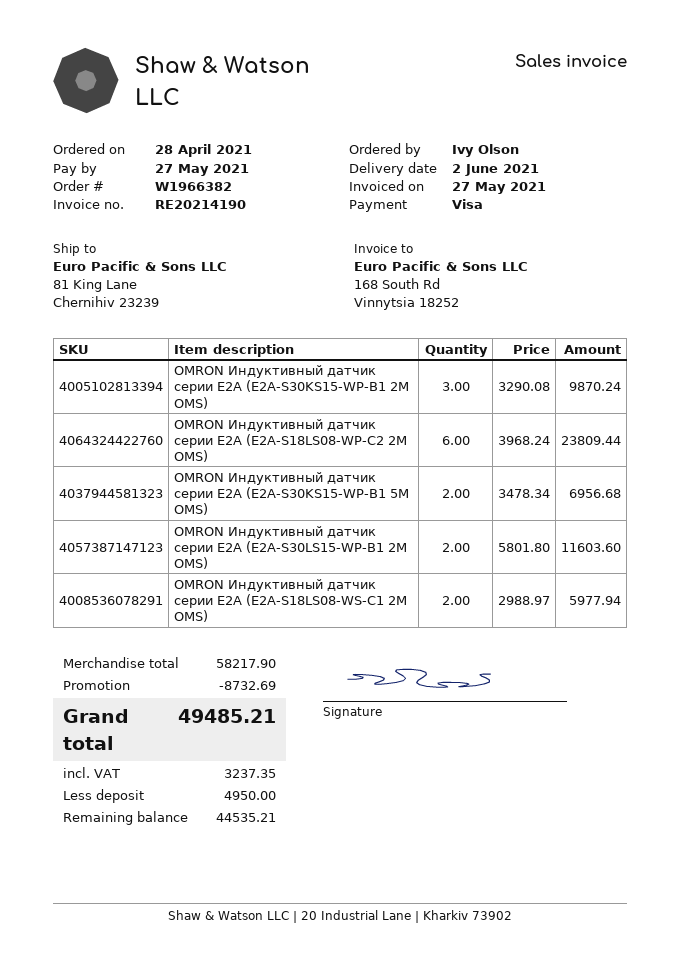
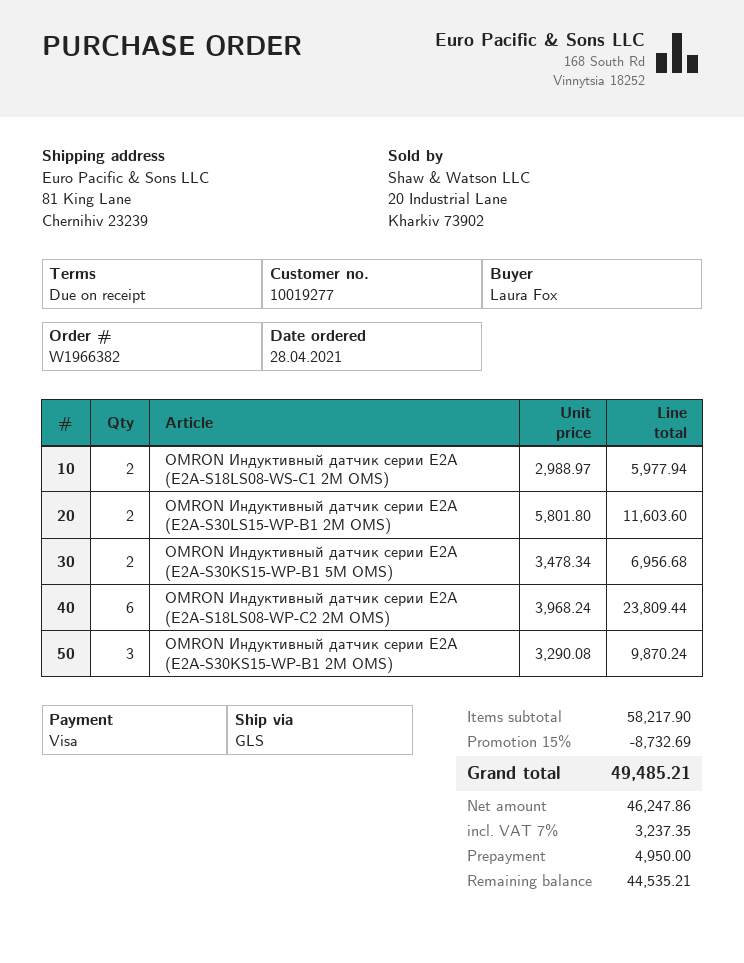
ordered by: Ivy Olson -> Laura Fox

